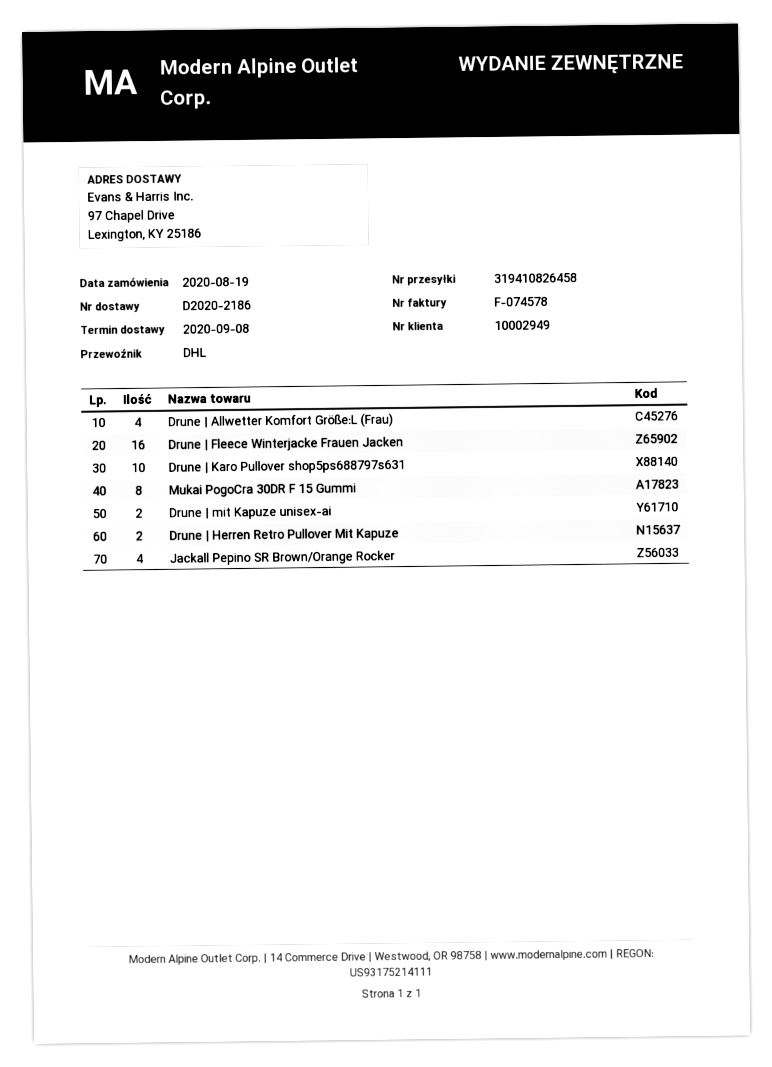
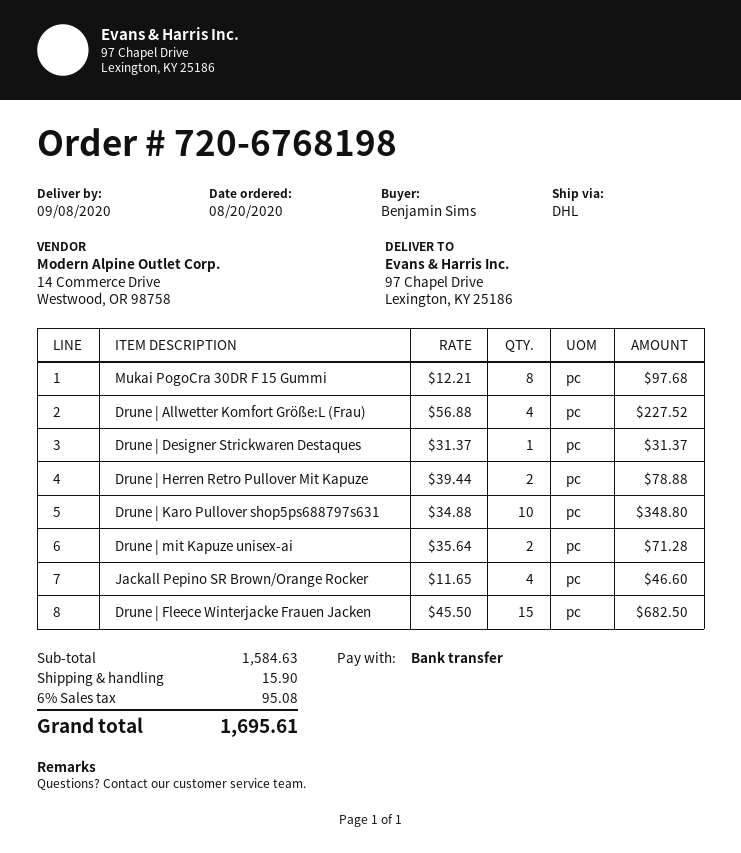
order date: 2020-08-19 -> 2020-08-20
Drune | Fleece Winterjacke Frauen Jacken: 16 -> 15
Drune | Designer Strickwaren Destaques: none -> 1

